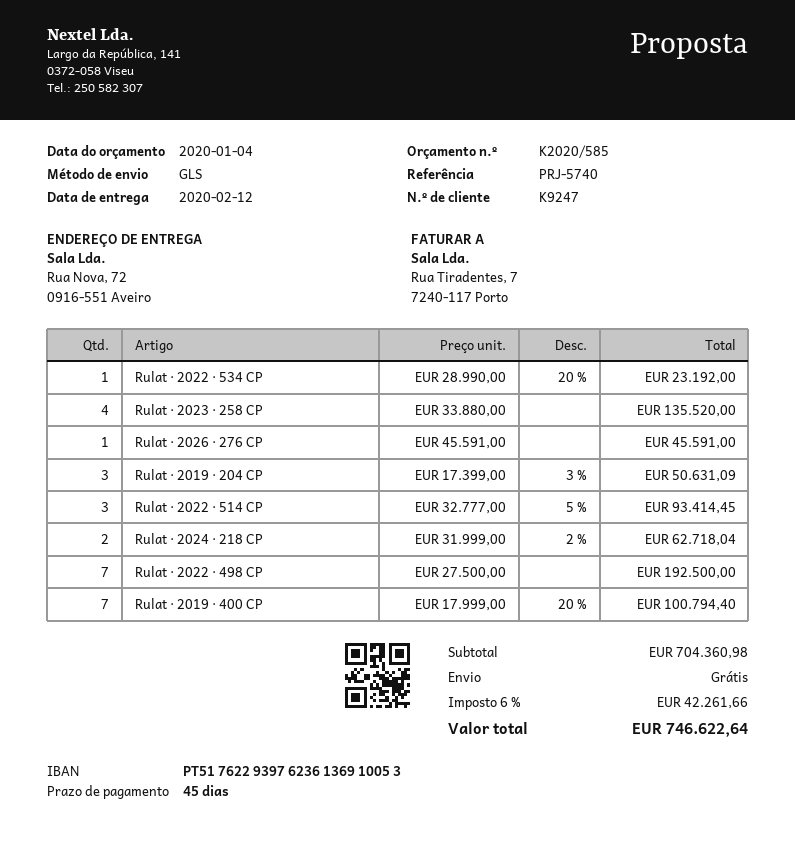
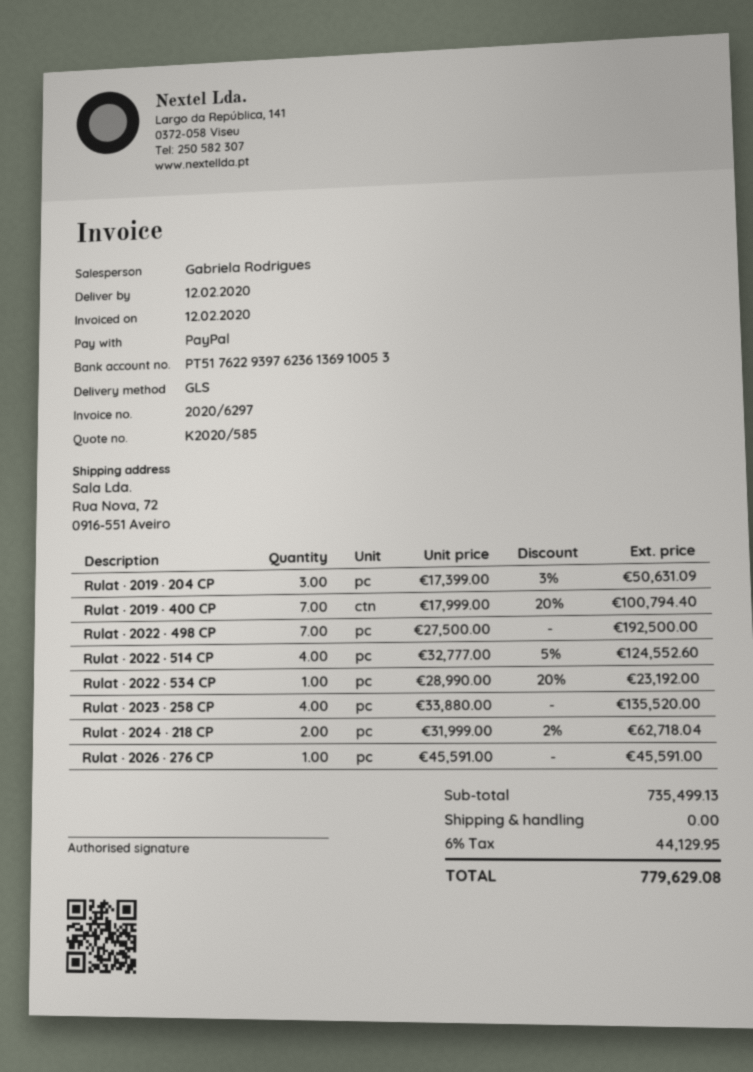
Rulat · 2022 · 514 CP: 3 x 32777.00 - 5% = 93414.45 -> 4 x 32777.00 - 5% = 124552.60
subtotal: 704360.98 -> 735499.13
tax: 6% = 42261.66 -> 6% = 44129.95
total: 746622.64 -> 779629.08

